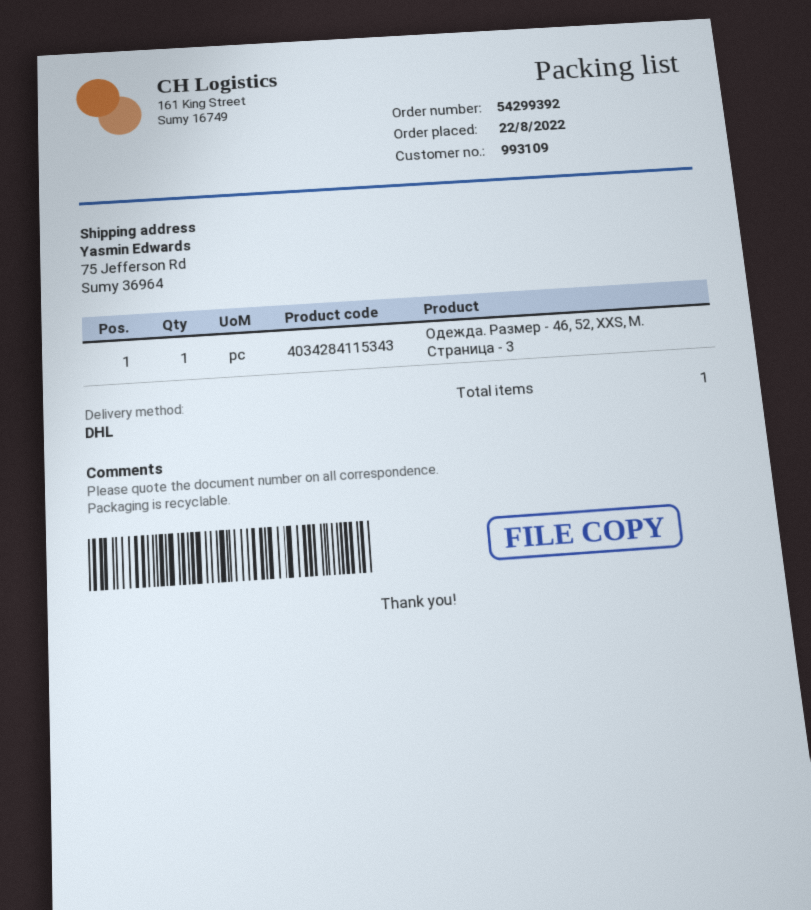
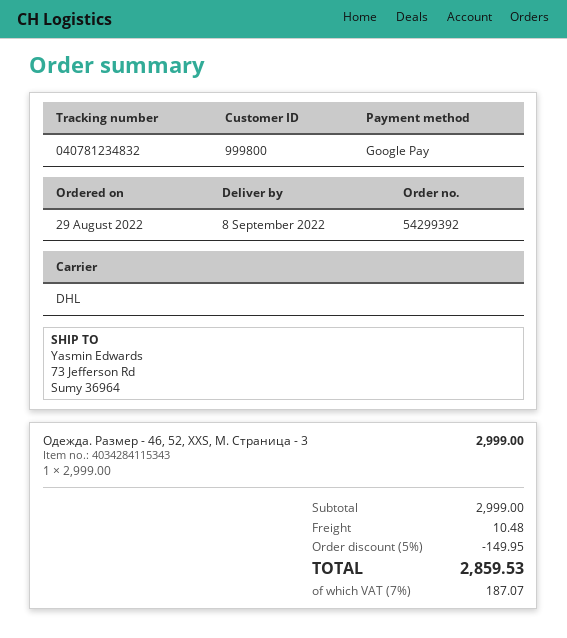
order date: 2022-08-22 -> 2022-08-29
customer number: 993109 -> 999800
ship to: 75 Jefferson Rd, Sumy 36964 -> 73 Jefferson Rd, Sumy 36964

